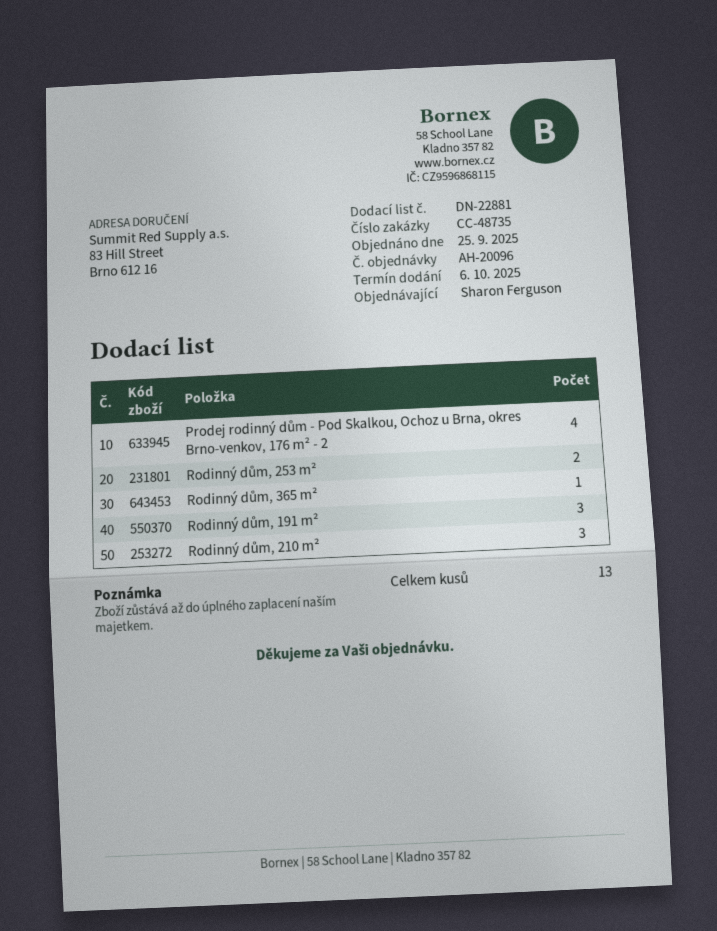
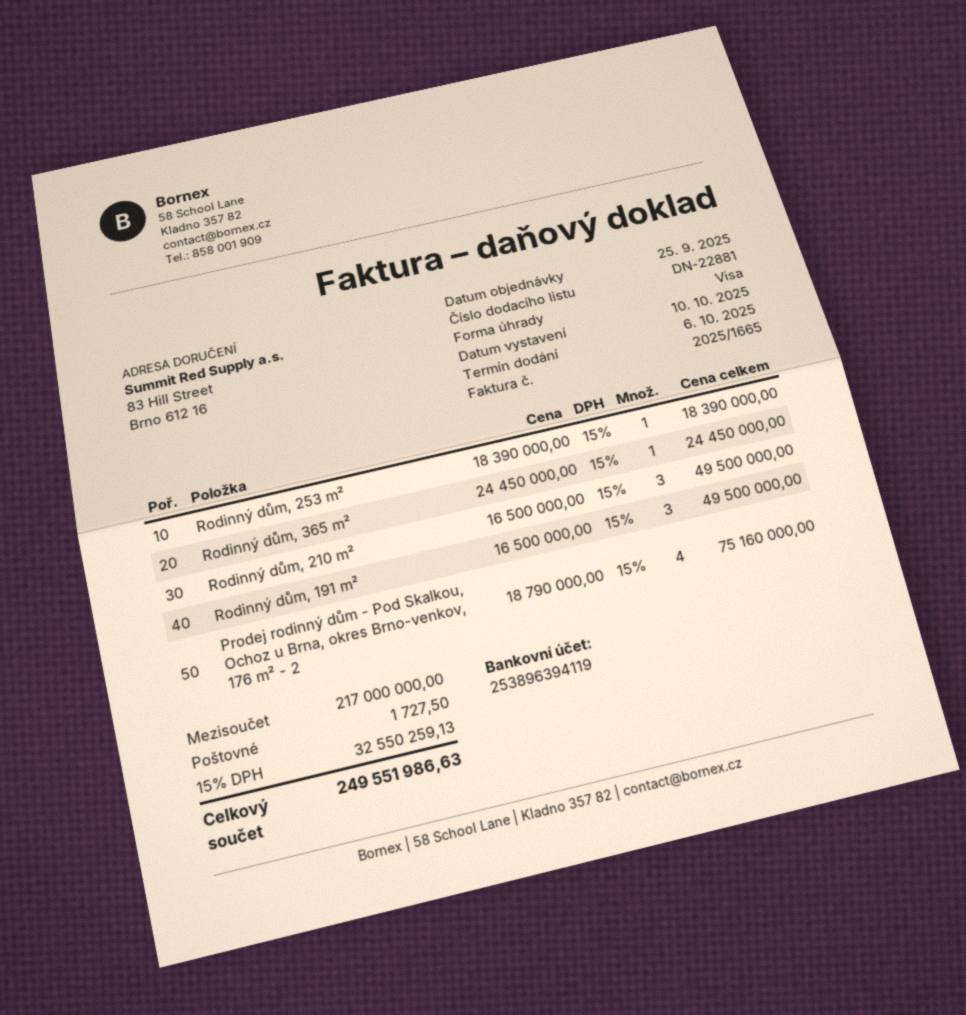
Rodinný dům, 253 m²: 2 -> 1

